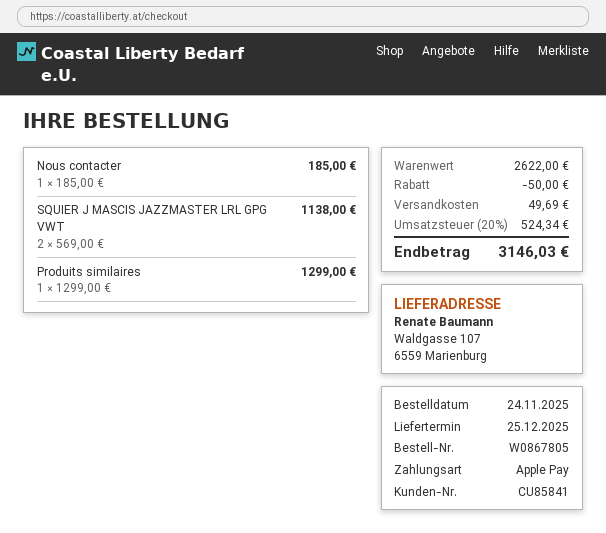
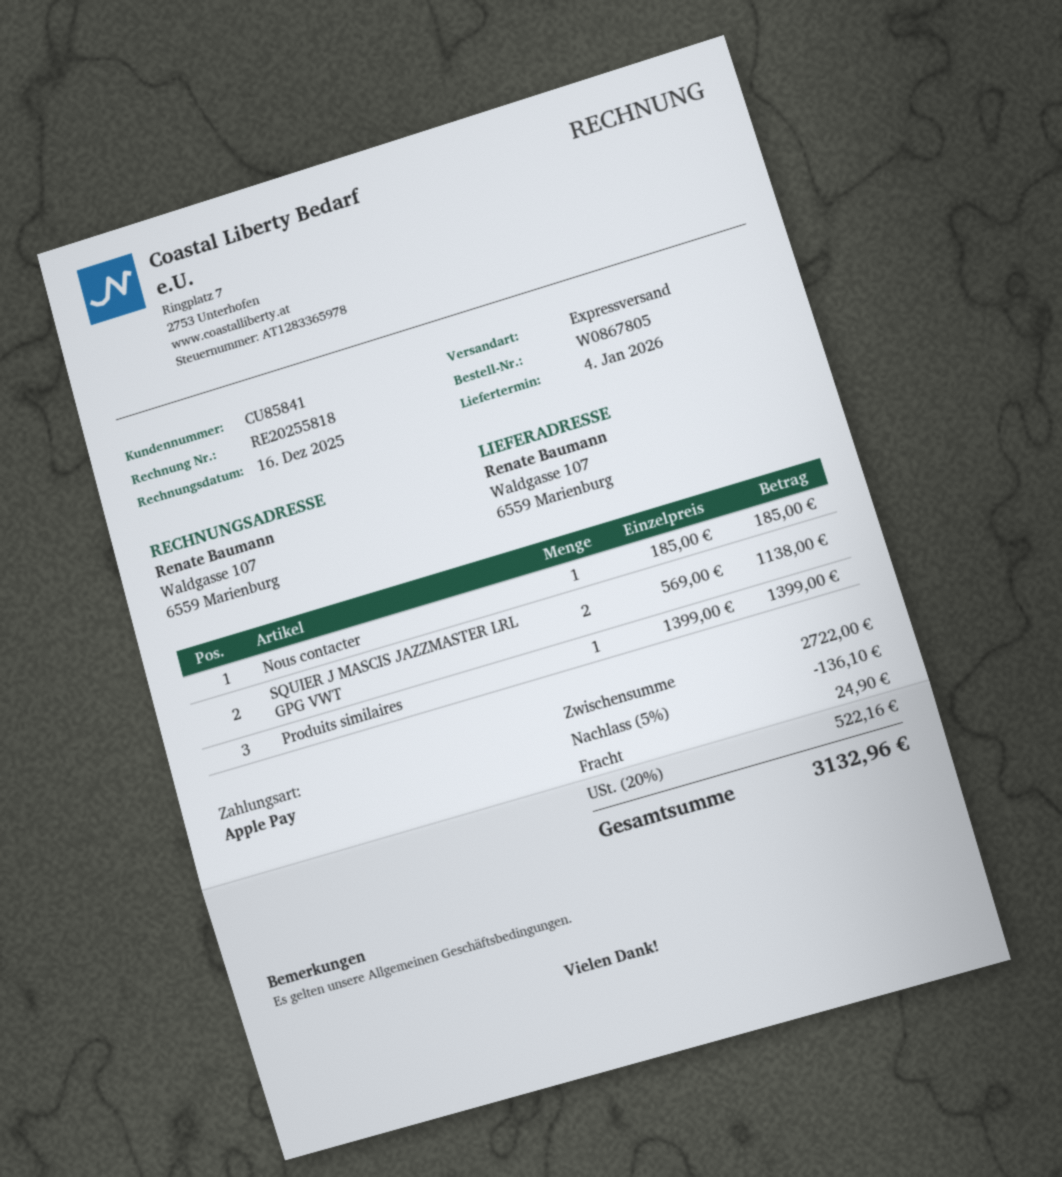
delivery date: 2025-12-25 -> 2026-01-04
Produits similaires: 1 x 1299.00 = 1299.00 -> 1 x 1399.00 = 1399.00
subtotal: 2622.00 -> 2722.00
discount: 50.00 -> 136.10
shipping: 49.69 -> 24.90
tax: 20% = 524.34 -> 20% = 522.16
total: 3146.03 -> 3132.96

